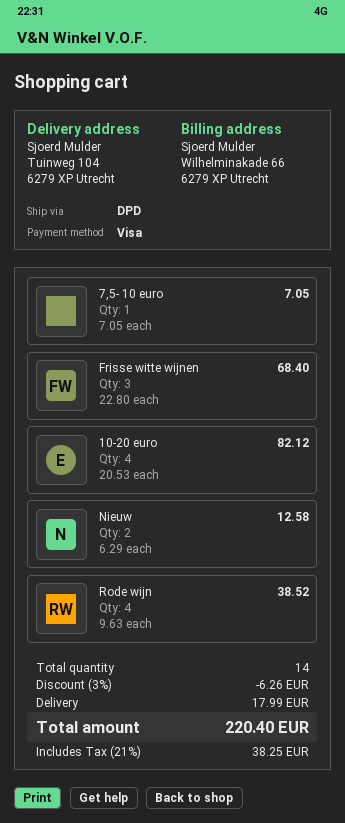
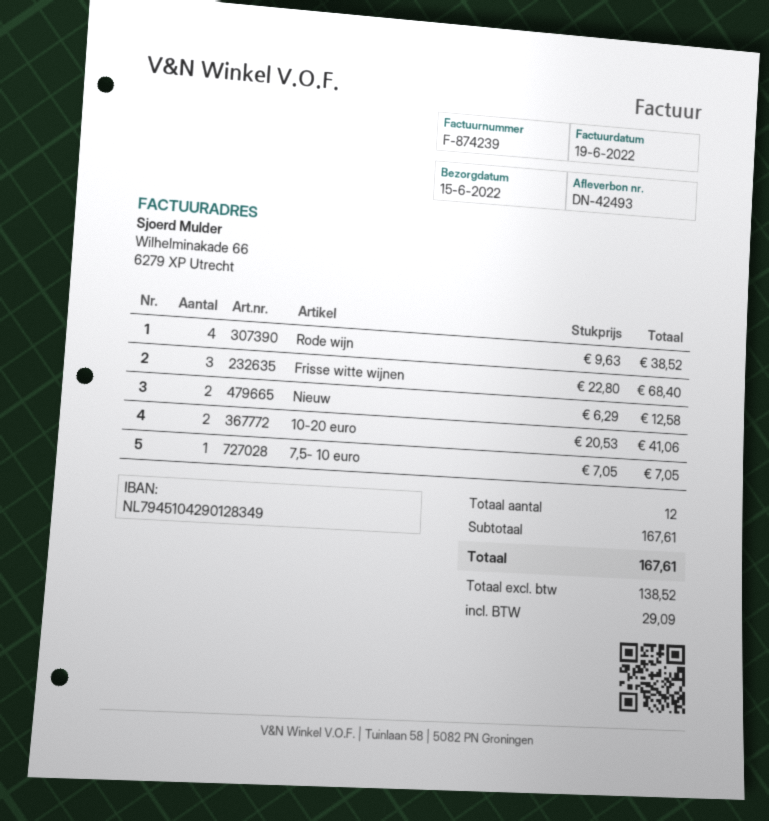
10-20 euro: 4 x 20.53 = 82.12 -> 2 x 20.53 = 41.06
total quantity: 14 -> 12
discount: 3% = 6.26 -> none
shipping: 17.99 -> none
tax: 38.25 -> 29.09
total: 220.40 -> 167.61

